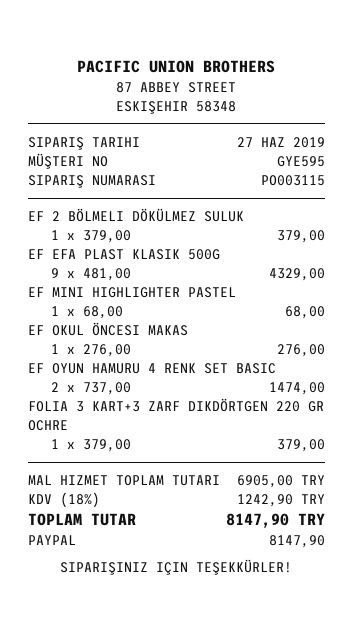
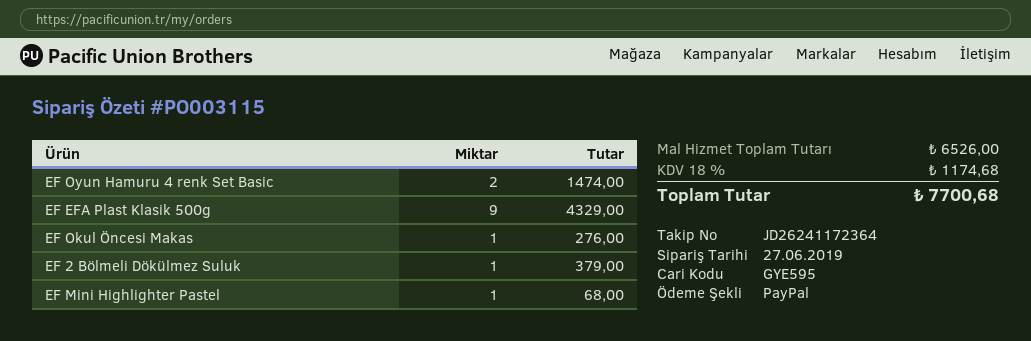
FOLIA 3 KART+3 ZARF DIKDÖRTGEN 220 GR OCHRE: 1 for 379.00 -> none
subtotal: 6905.00 -> 6526.00
tax: 18% = 1242.90 -> 18% = 1174.68
total: 8147.90 -> 7700.68

